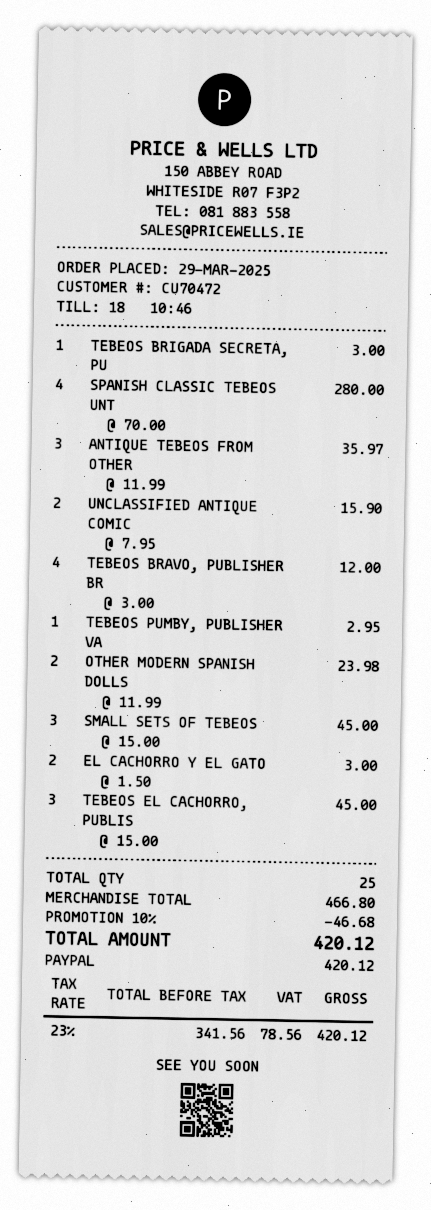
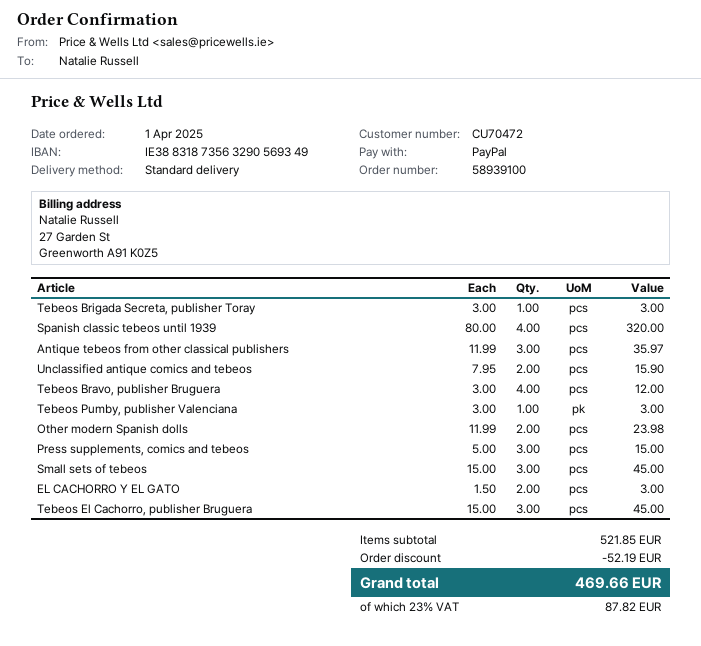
order date: 2025-03-29 -> 2025-04-01
SPANISH CLASSIC TEBEOS UNT: 4 x 70.00 = 280.00 -> 4 x 80.00 = 320.00
TEBEOS PUMBY, PUBLISHER VA: 1 x 2.95 = 2.95 -> 1 x 3.00 = 3.00
Press supplements, comics and tebeos: none -> 3 x 5.00 = 15.00
subtotal: 466.80 -> 521.85
discount: 46.68 -> 52.19
tax: 23% = 78.56 -> 23% = 87.82
total: 420.12 -> 469.66

